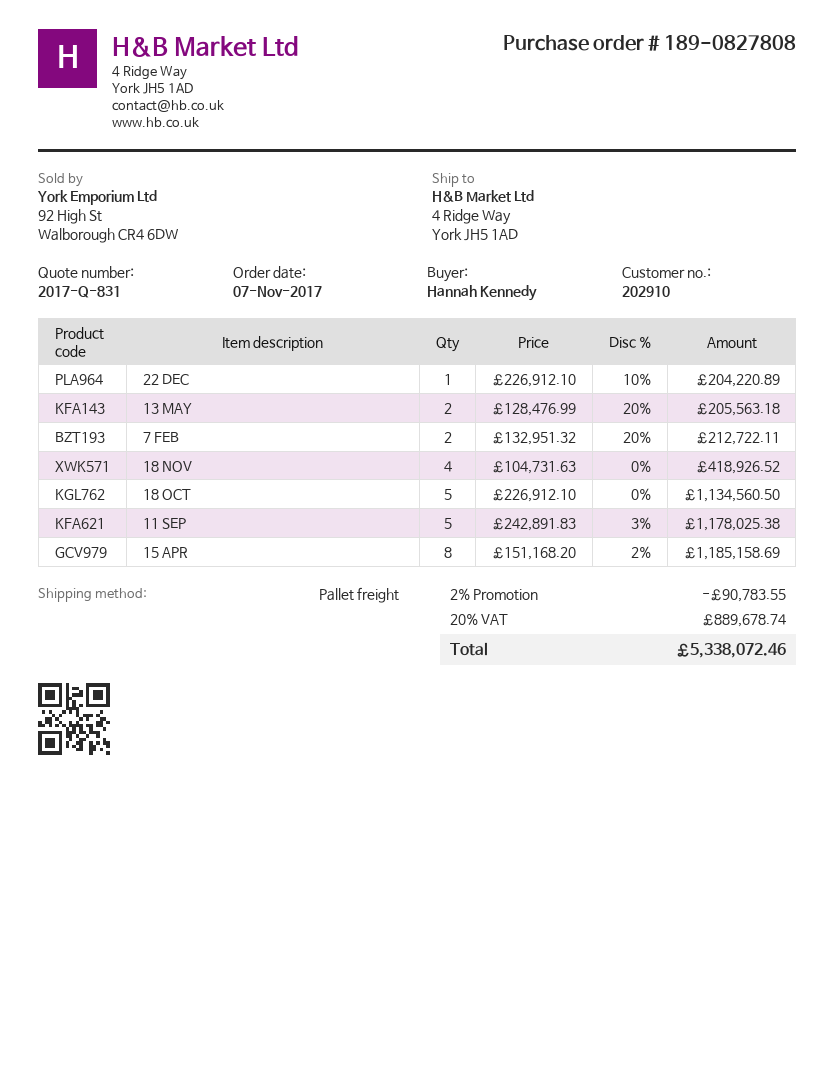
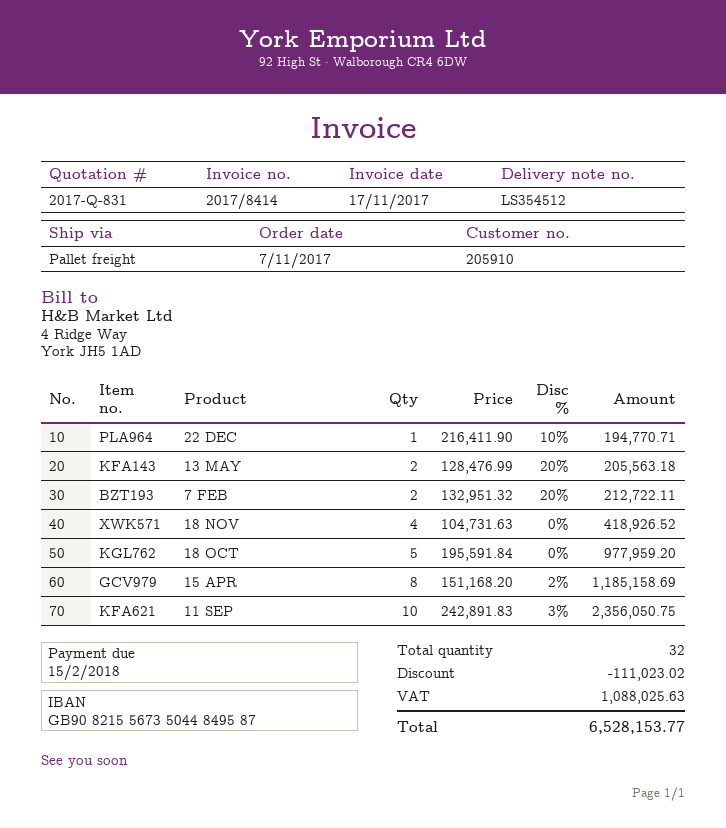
customer number: 202910 -> 205910
22 DEC: 1 x 226912.10 - 10% = 204220.89 -> 1 x 216411.90 - 10% = 194770.71
18 OCT: 5 x 226912.10 = 1134560.50 -> 5 x 195591.84 = 977959.20
11 SEP: 5 x 242891.83 - 3% = 1178025.38 -> 10 x 242891.83 - 3% = 2356050.75
discount: 90783.55 -> 111023.02
tax: 889678.74 -> 1088025.63
total: 5338072.46 -> 6528153.77

